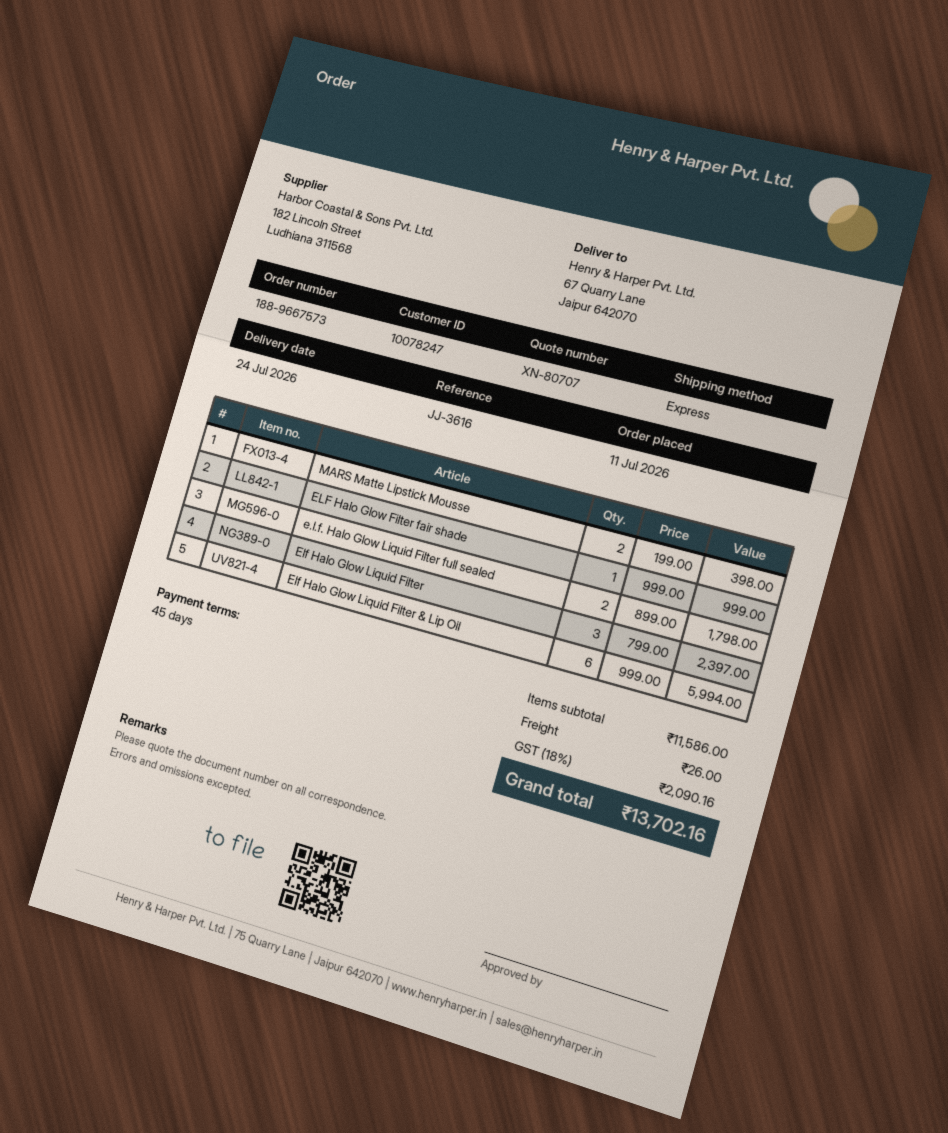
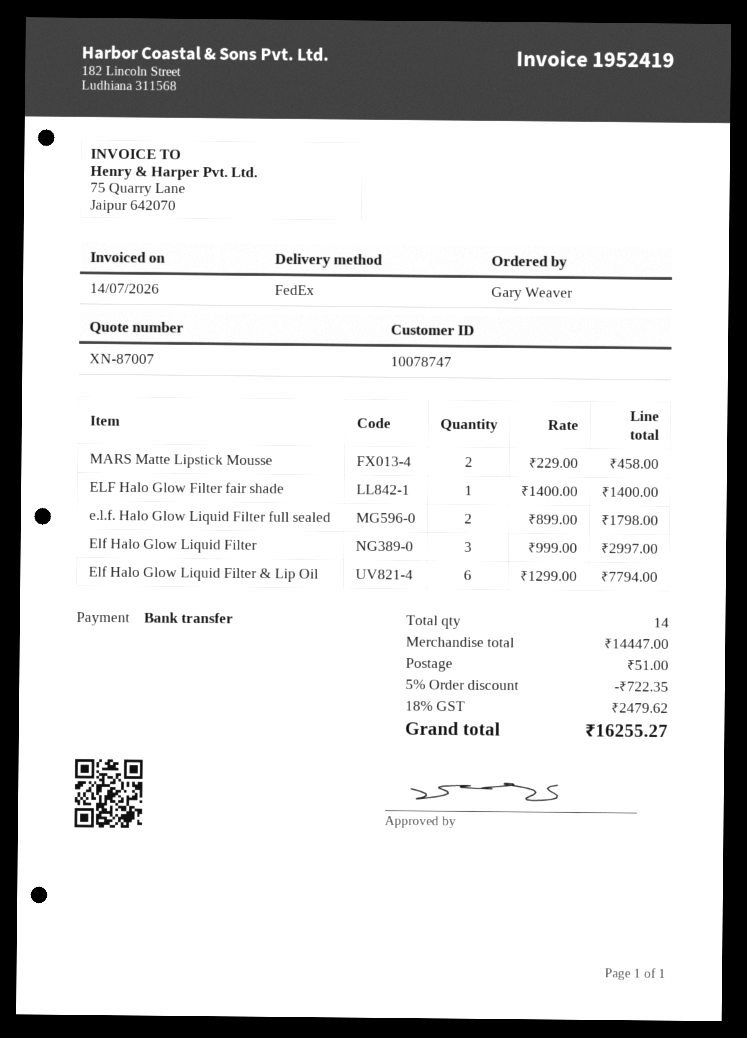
quote number: XN-80707 -> XN-87007
customer number: 10078247 -> 10078747
shipping method: express -> FedEx
MARS Matte Lipstick Mousse: 2 x 199.00 = 398.00 -> 2 x 229.00 = 458.00
ELF Halo Glow Filter fair shade: 1 x 999.00 = 999.00 -> 1 x 1400.00 = 1400.00
Elf Halo Glow Liquid Filter: 3 x 799.00 = 2397.00 -> 3 x 999.00 = 2997.00
Elf Halo Glow Liquid Filter & Lip Oil: 6 x 999.00 = 5994.00 -> 6 x 1299.00 = 7794.00
subtotal: 11586.00 -> 14447.00
discount: none -> 5% = 722.35
shipping: 26.00 -> 51.00
tax: 18% = 2090.16 -> 18% = 2479.62
total: 13702.16 -> 16255.27

